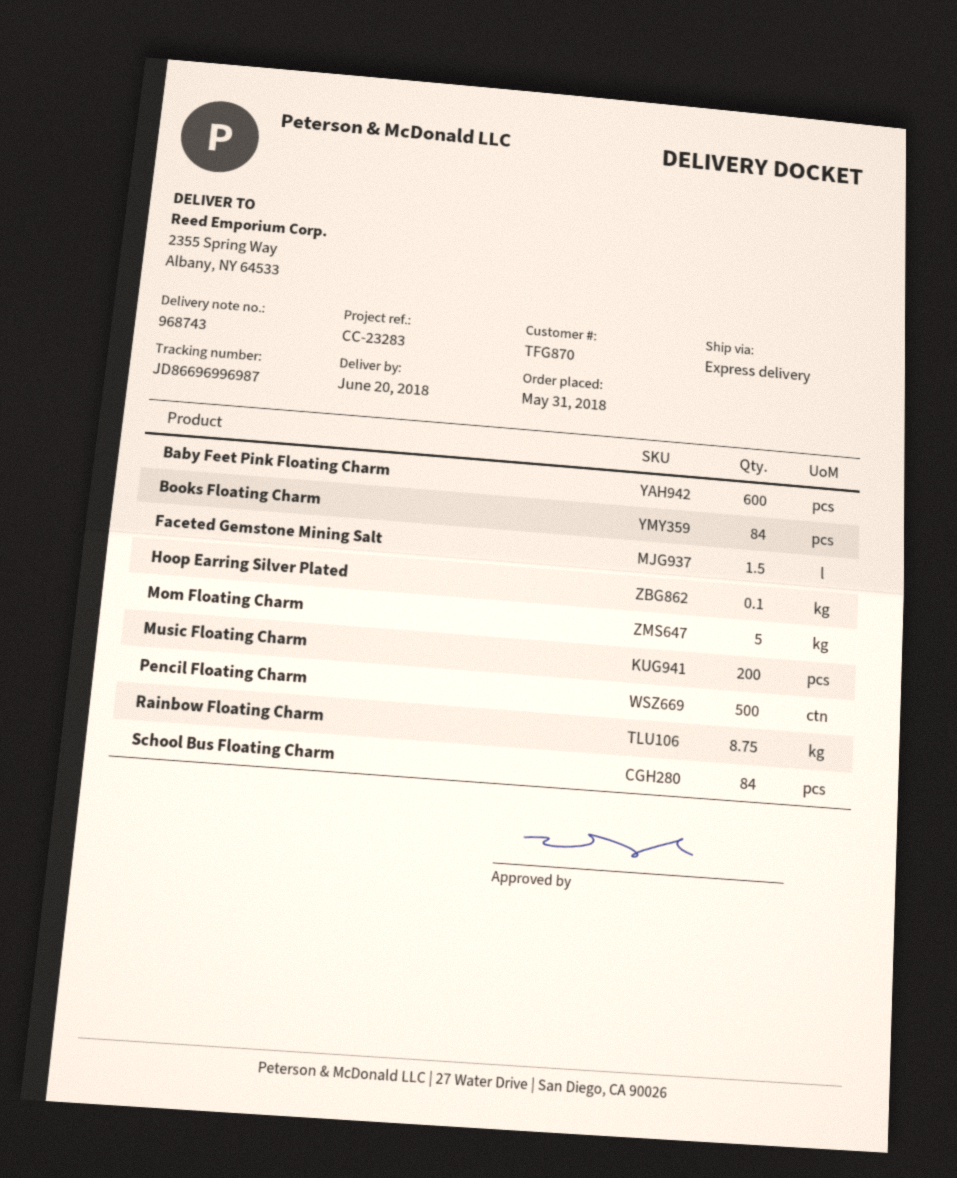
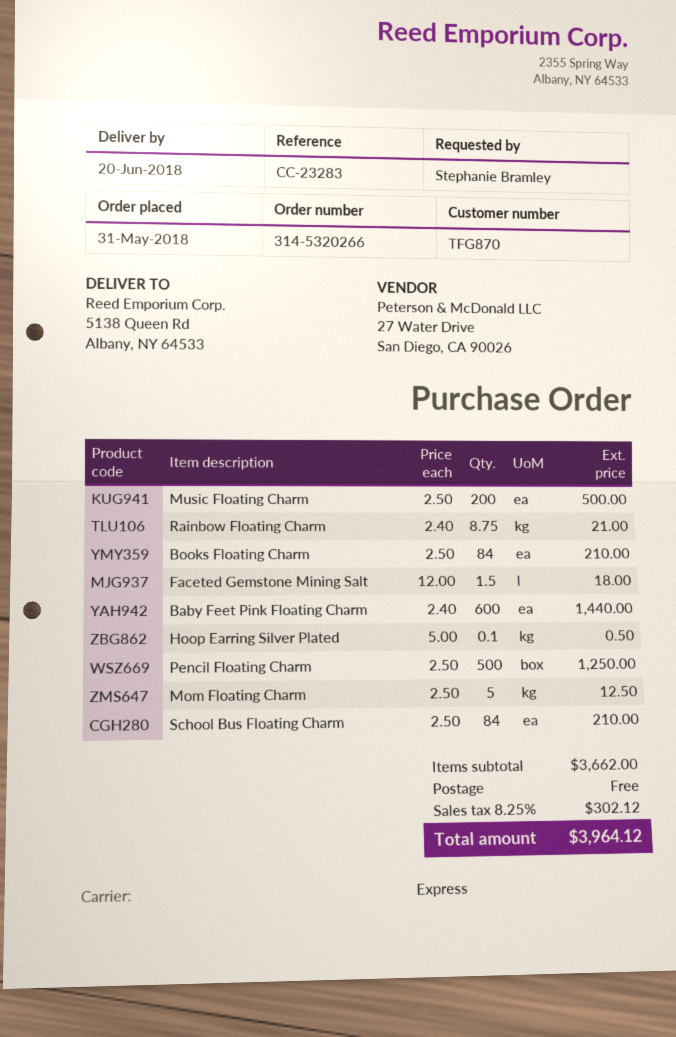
ship to: 2355 Spring Way, Albany, NY 64533 -> 5138 Queen Rd, Albany, NY 64533

